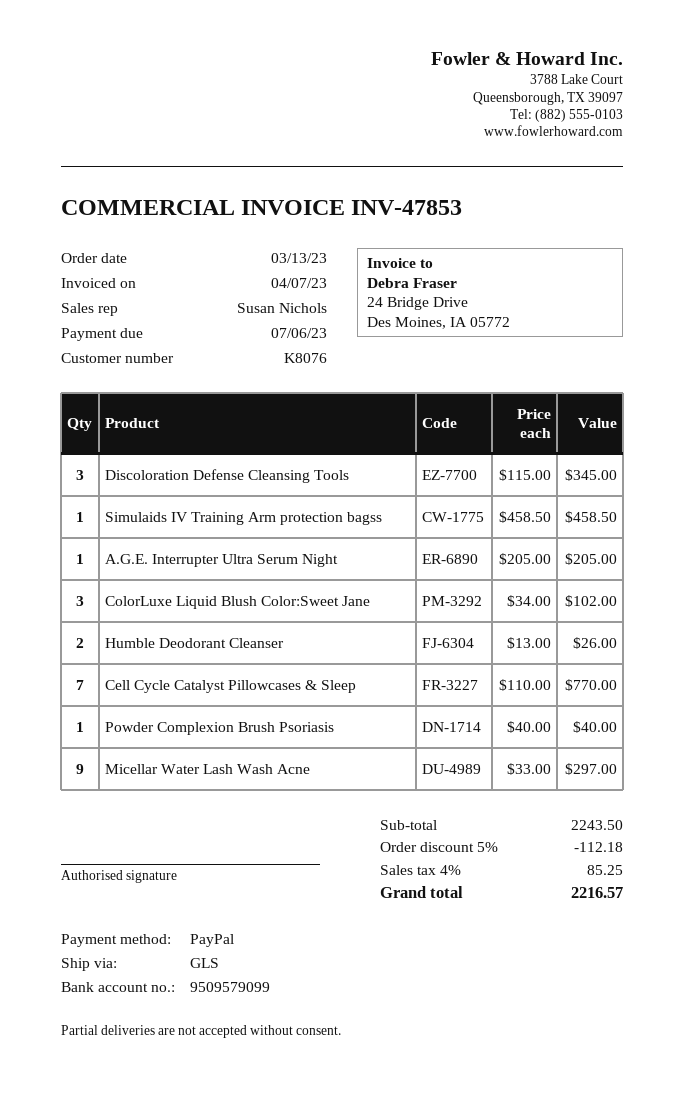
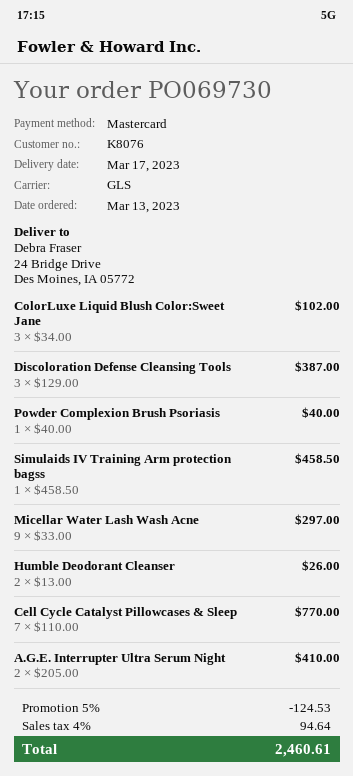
payment method: PayPal -> Mastercard
Discoloration Defense Cleansing Tools: 3 x 115.00 = 345.00 -> 3 x 129.00 = 387.00
A.G.E. Interrupter Ultra Serum Night: 1 x 205.00 = 205.00 -> 2 x 205.00 = 410.00
discount: 5% = 112.18 -> 5% = 124.53
tax: 4% = 85.25 -> 4% = 94.64
total: 2216.57 -> 2460.61

